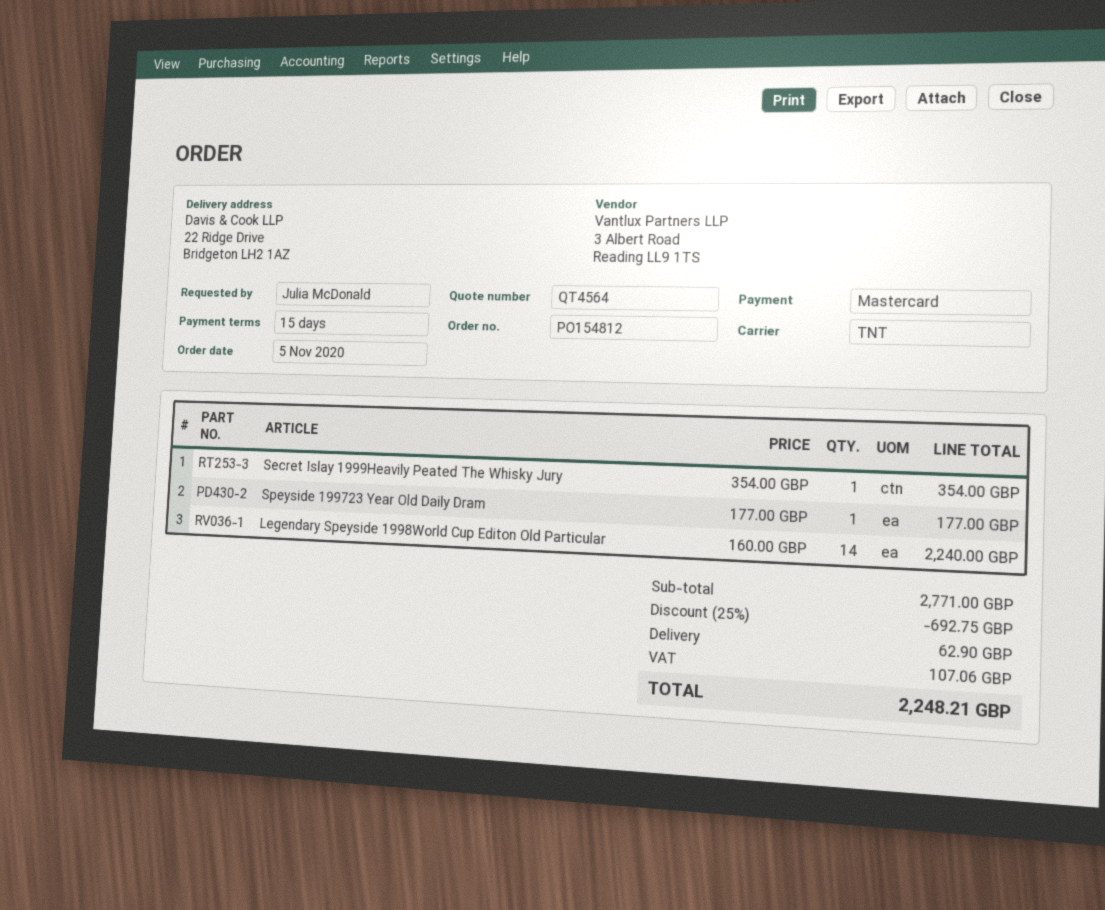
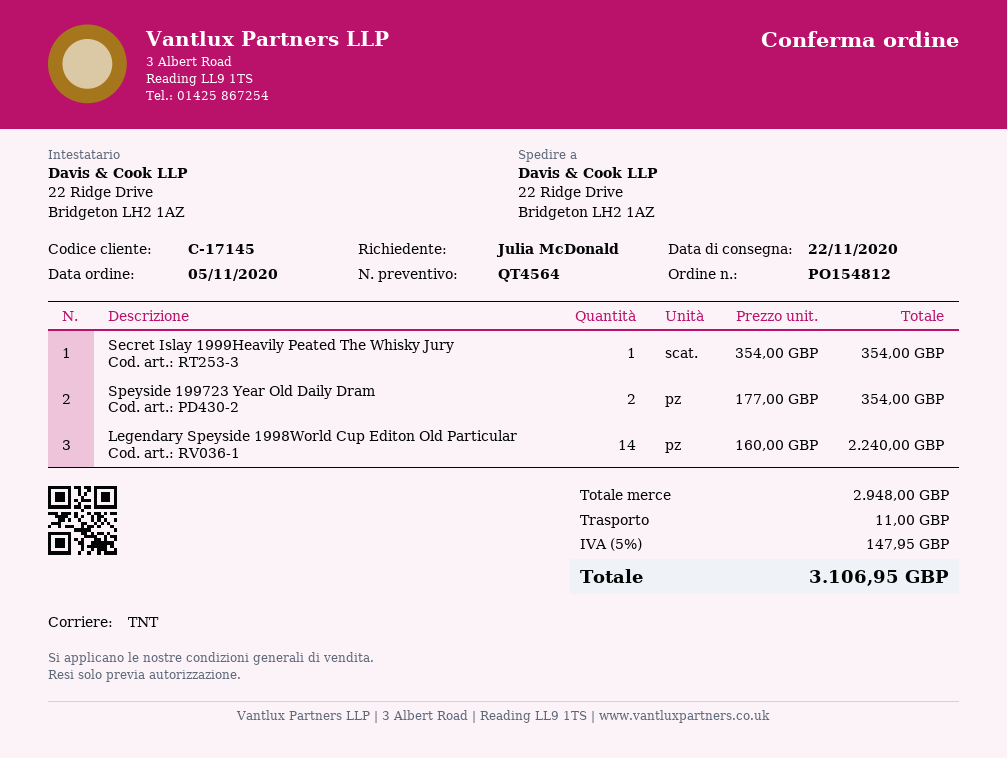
Speyside 199723 Year Old Daily Dram: 1 x 177.00 = 177.00 -> 2 x 177.00 = 354.00
subtotal: 2771.00 -> 2948.00
discount: 25% = 692.75 -> none
shipping: 62.90 -> 11.00
tax: 107.06 -> 147.95
total: 2248.21 -> 3106.95

